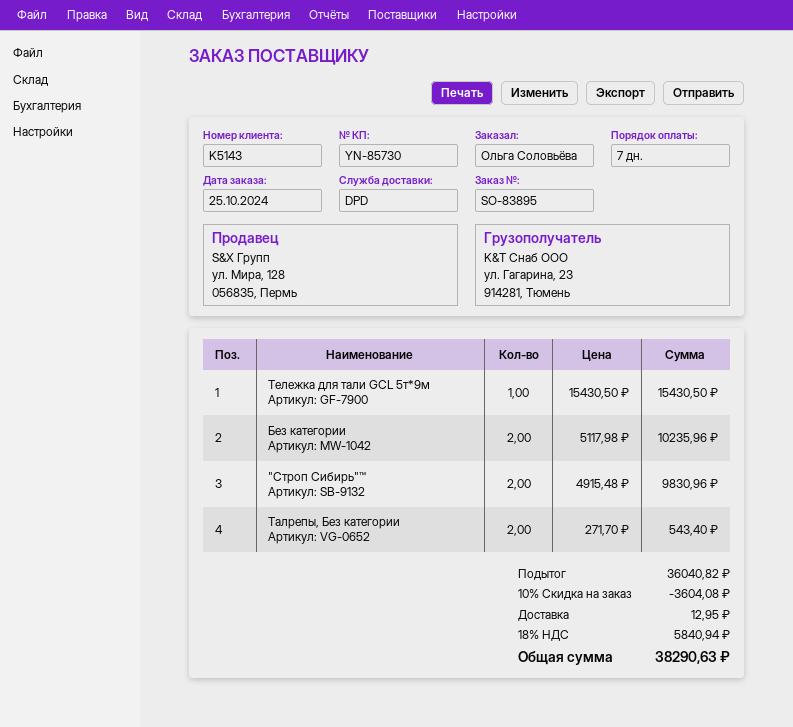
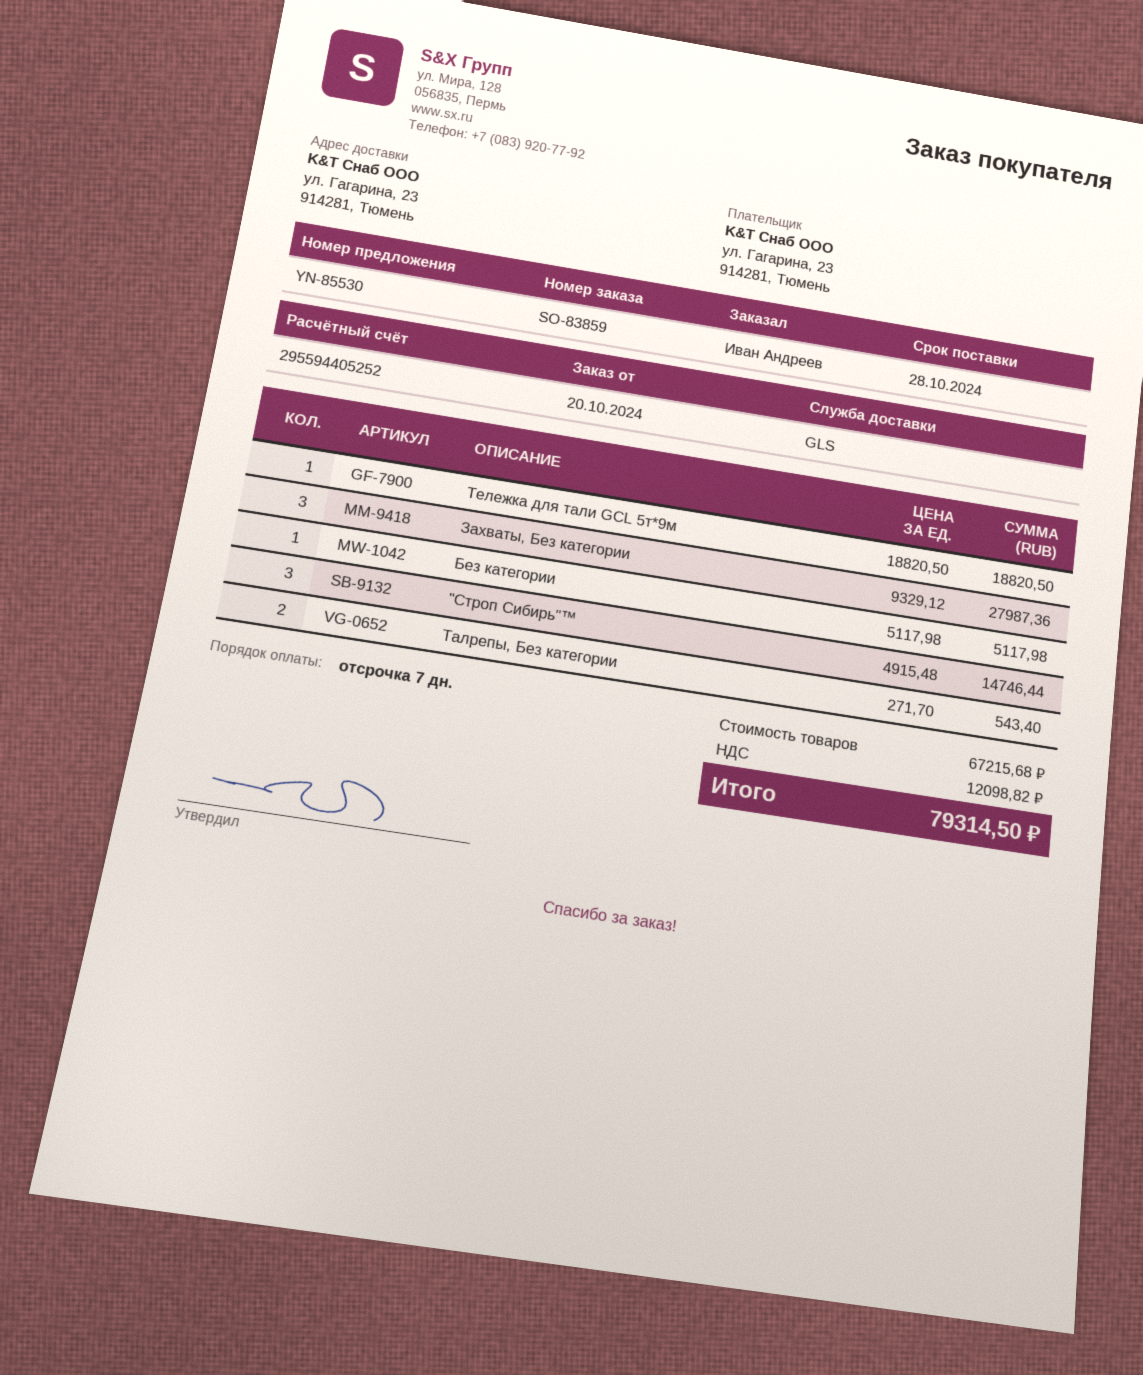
quote number: YN-85730 -> YN-85530
order number: SO-83895 -> SO-83859
order date: 2024-10-25 -> 2024-10-20
ordered by: Ольга Соловьёва -> Иван Андреев
shipping method: DPD -> GLS
Тележка для тали GCL 5т*9м: 1 x 15430.50 = 15430.50 -> 1 x 18820.50 = 18820.50
Без категории: 2 x 5117.98 = 10235.96 -> 1 x 5117.98 = 5117.98
"Строп Сибирь"™: 2 x 4915.48 = 9830.96 -> 3 x 4915.48 = 14746.44
Захваты, Без категории: none -> 3 x 9329.12 = 27987.36
subtotal: 36040.82 -> 67215.68
discount: 10% = 3604.08 -> none
shipping: 12.95 -> none
tax: 5840.94 -> 12098.82
total: 38290.63 -> 79314.50

